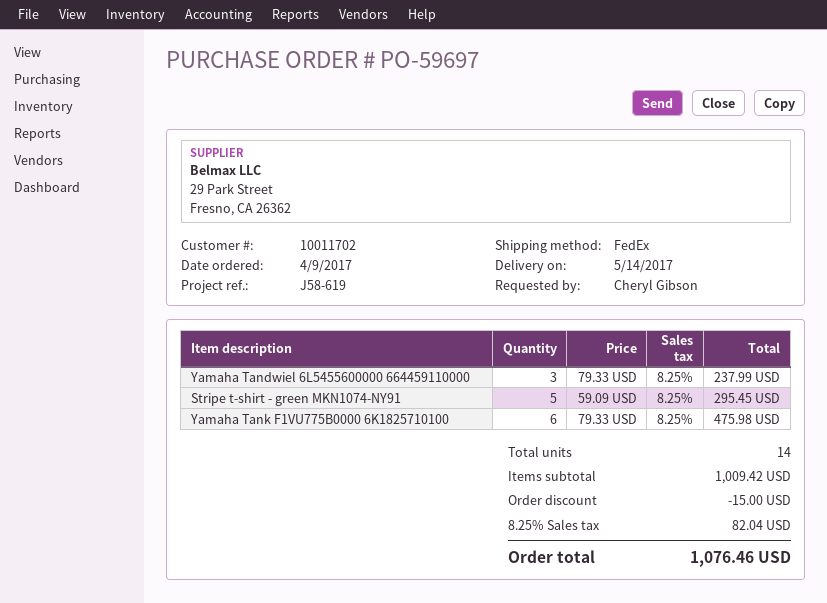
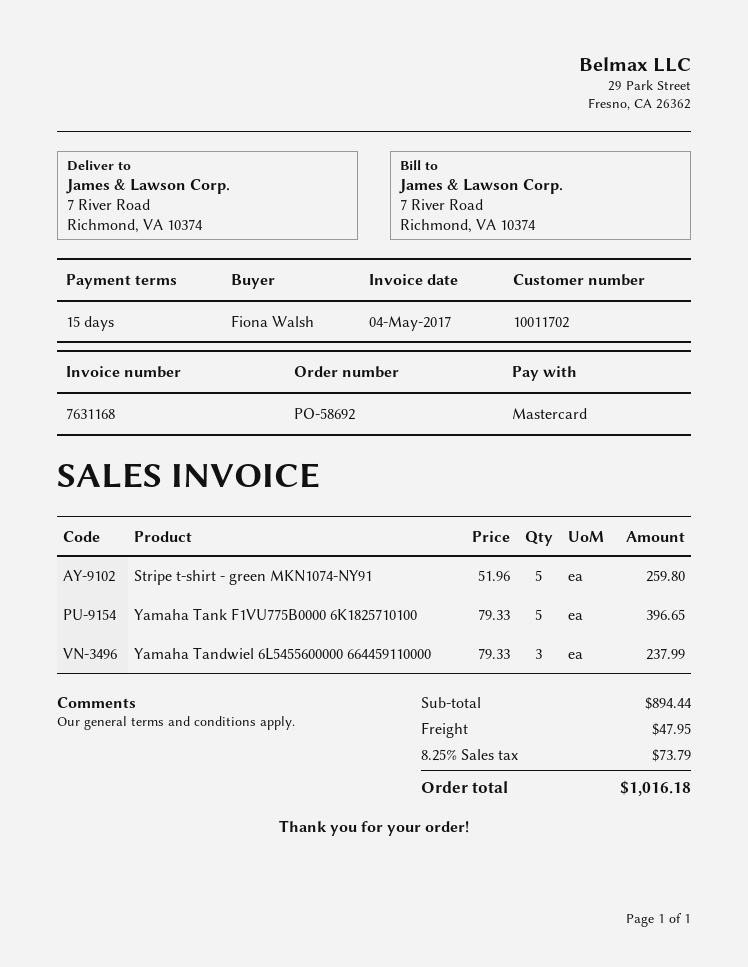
order number: PO-59697 -> PO-58692
ordered by: Cheryl Gibson -> Fiona Walsh
Stripe t-shirt - green MKN1074-NY91: 5 x 59.09 = 295.45 -> 5 x 51.96 = 259.80
Yamaha Tank F1VU775B0000 6K1825710100: 6 x 79.33 = 475.98 -> 5 x 79.33 = 396.65
subtotal: 1009.42 -> 894.44
discount: 15.00 -> none
shipping: none -> 47.95
tax: 8.25% = 82.04 -> 8.25% = 73.79
total: 1076.46 -> 1016.18

